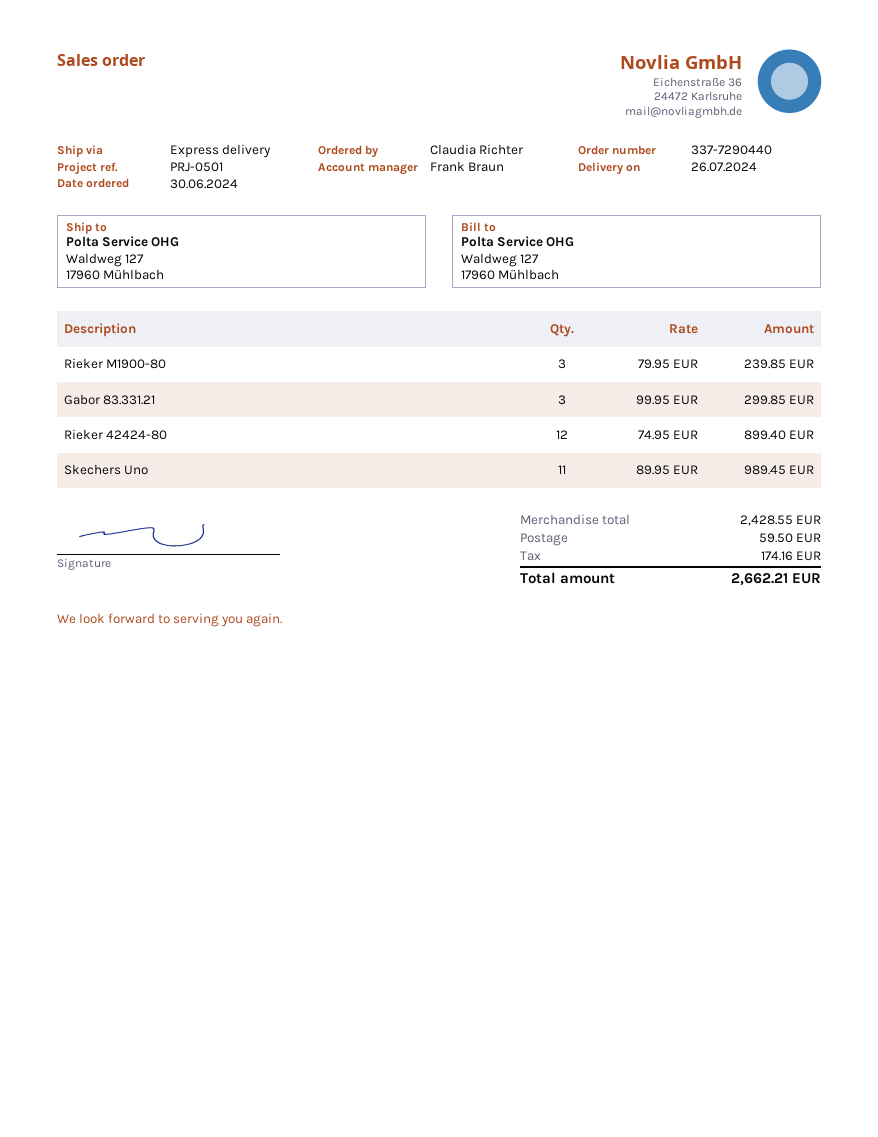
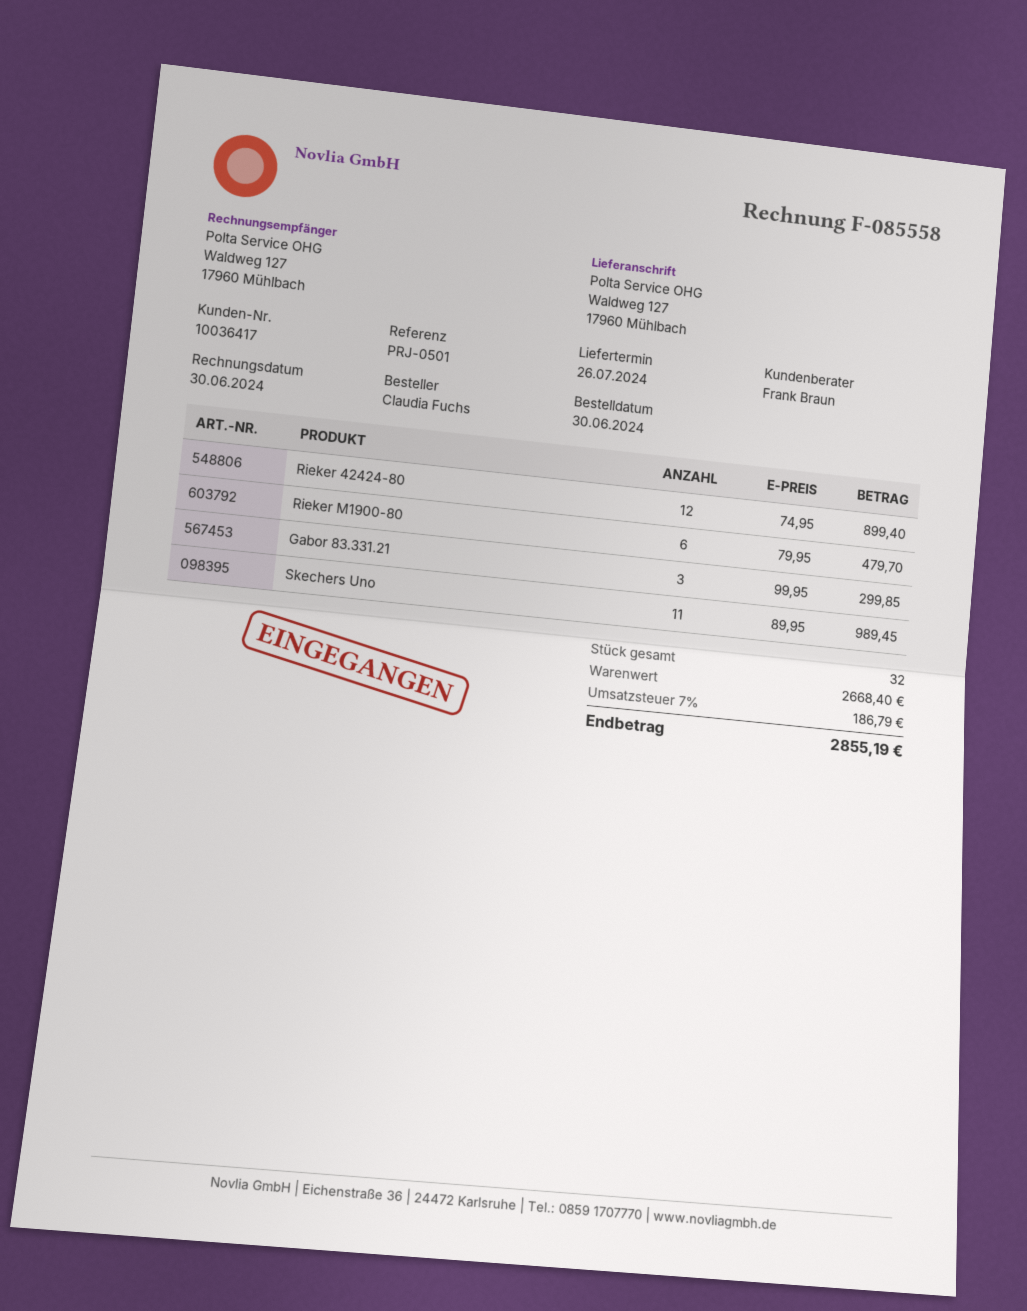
ordered by: Claudia Richter -> Claudia Fuchs
Rieker M1900-80: 3 x 79.95 = 239.85 -> 6 x 79.95 = 479.70
subtotal: 2428.55 -> 2668.40
shipping: 59.50 -> none
tax: 174.16 -> 186.79
total: 2662.21 -> 2855.19

